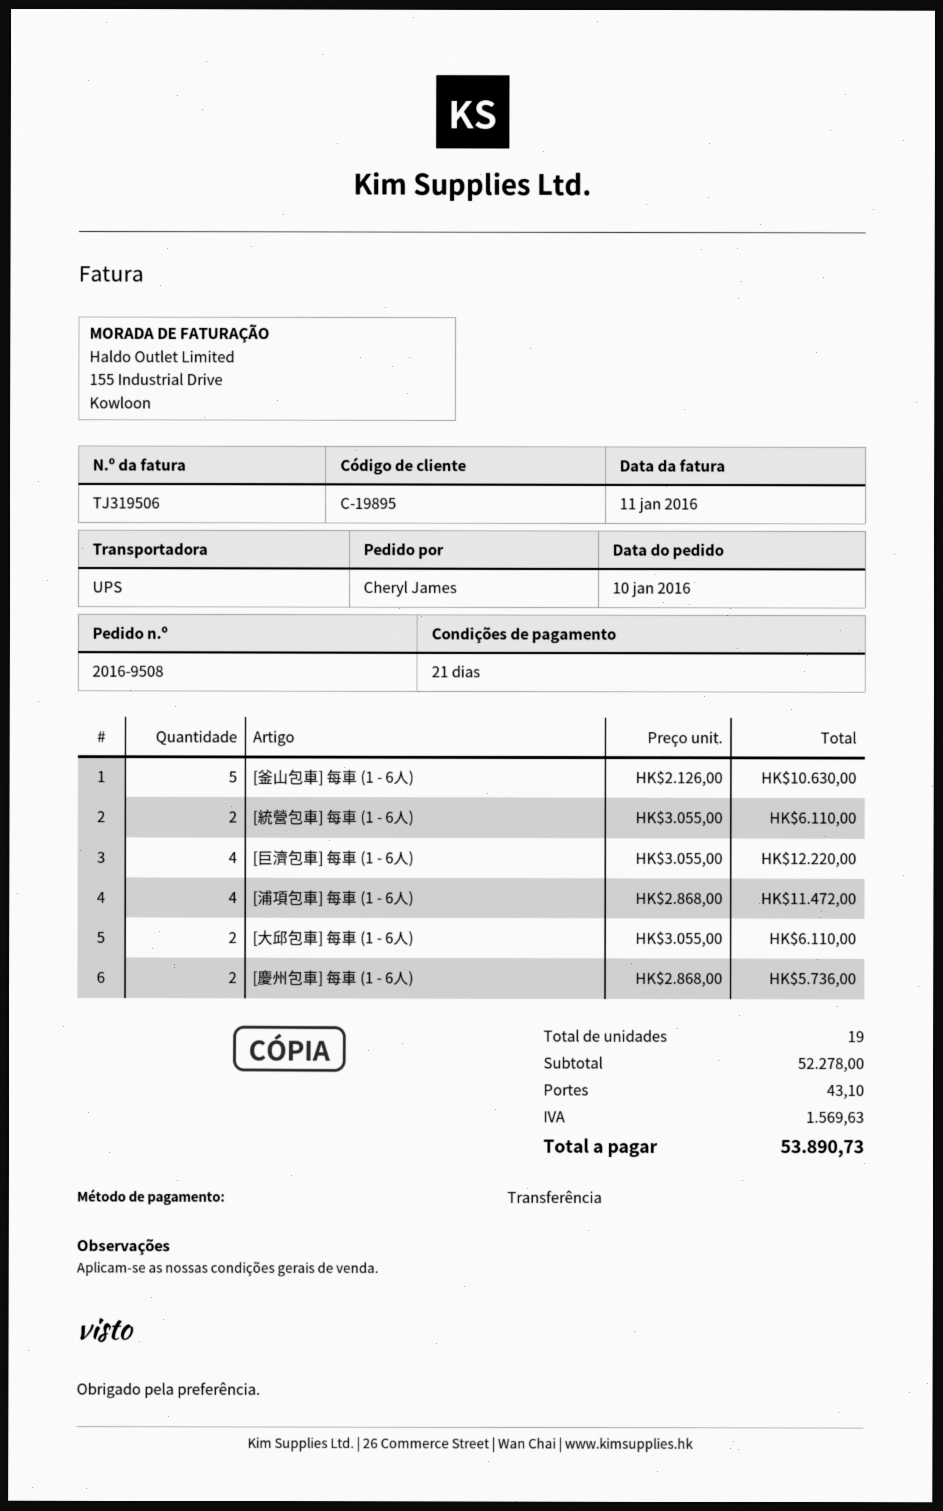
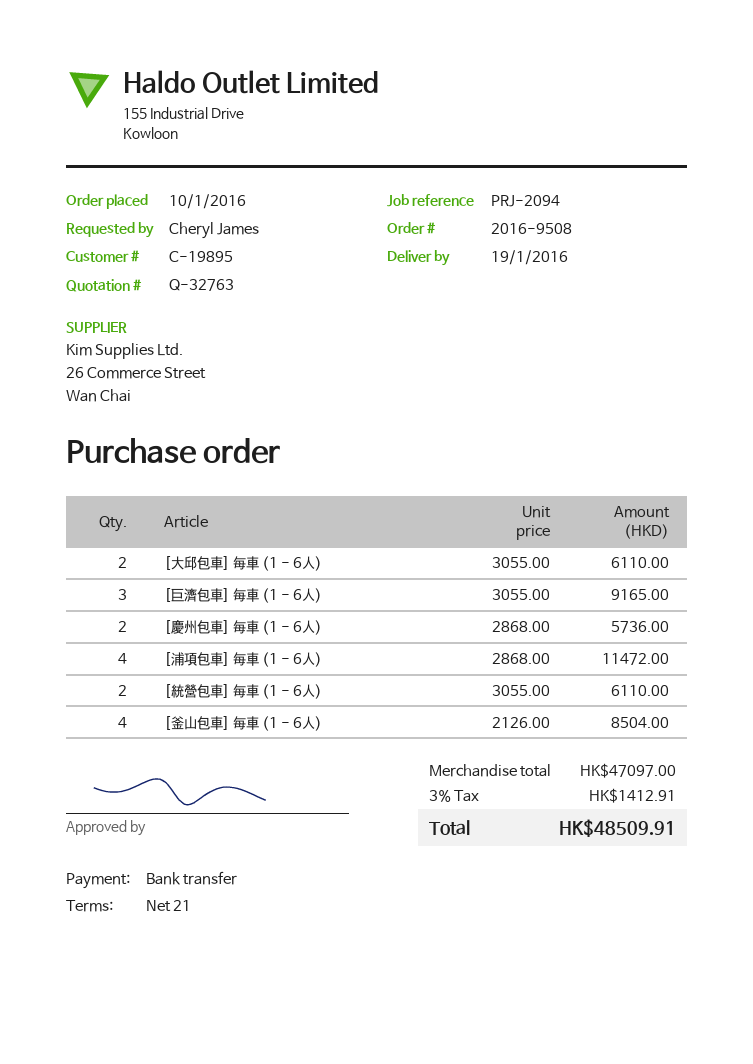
[釜山包車] 每車 (1 - 6人): 5 x 2126.00 = 10630.00 -> 4 x 2126.00 = 8504.00
[巨濟包車] 每車 (1 - 6人): 4 x 3055.00 = 12220.00 -> 3 x 3055.00 = 9165.00
subtotal: 52278.00 -> 47097.00
shipping: 43.10 -> none
tax: 1569.63 -> 1412.91
total: 53890.73 -> 48509.91

